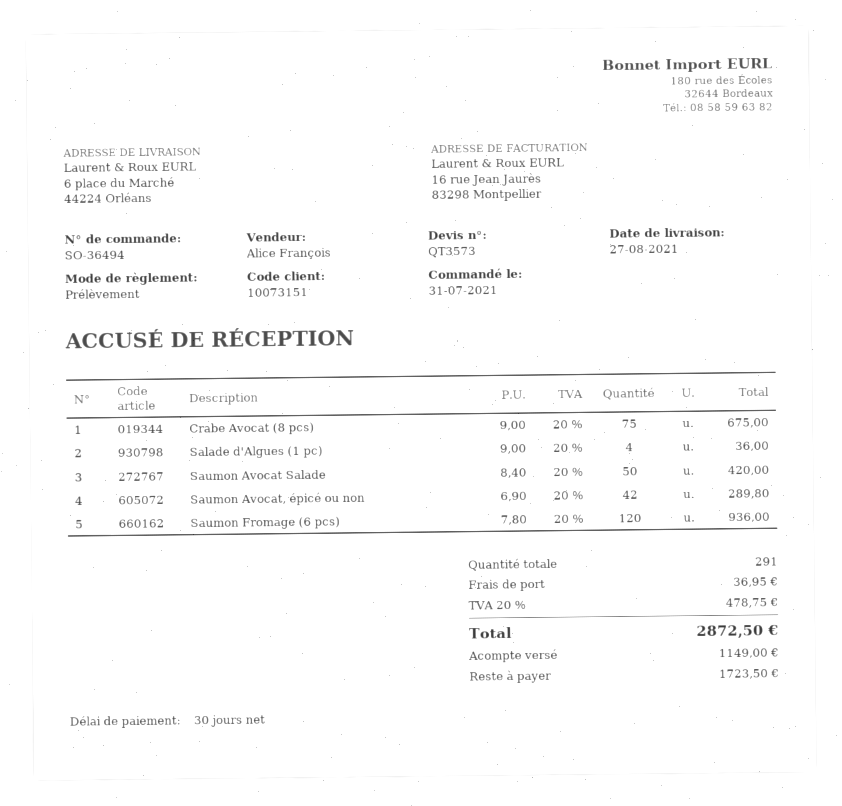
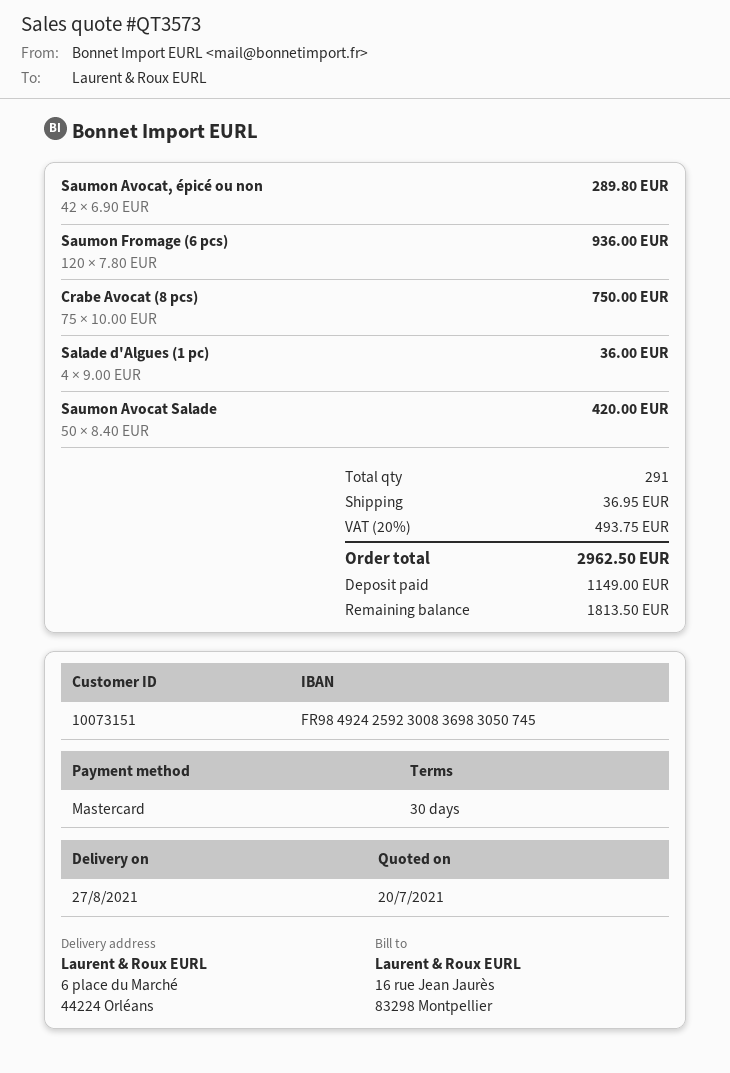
payment method: direct debit -> Mastercard
Crabe Avocat (8 pcs): 75 x 9.00 = 675.00 -> 75 x 10.00 = 750.00
tax: 20% = 478.75 -> 20% = 493.75
total: 2872.50 -> 2962.50
balance: 1723.50 -> 1813.50

